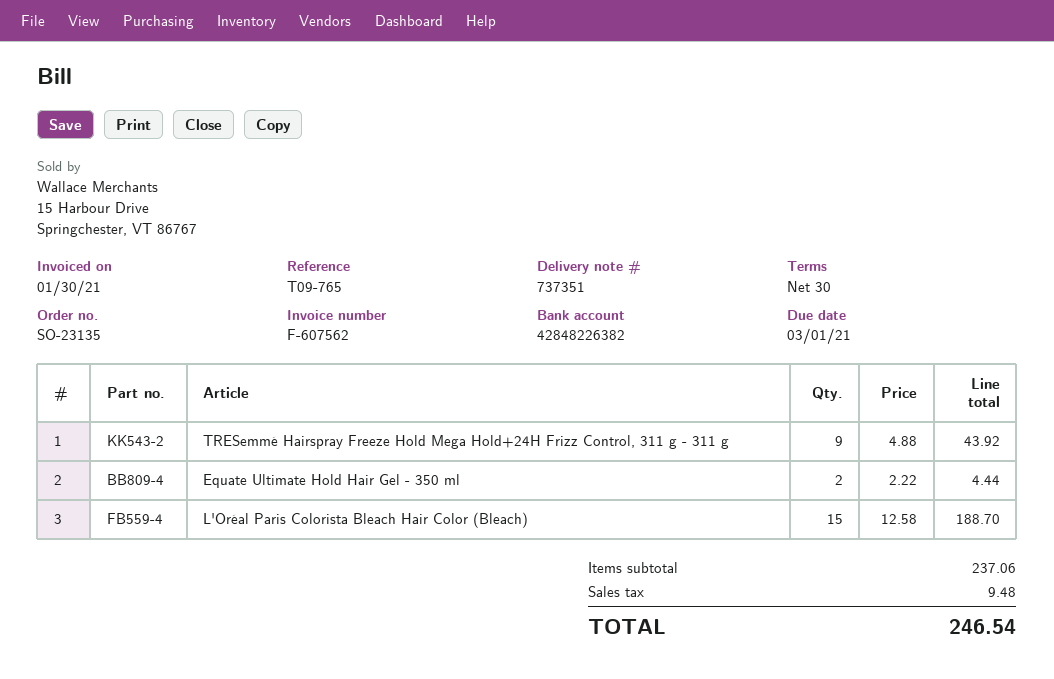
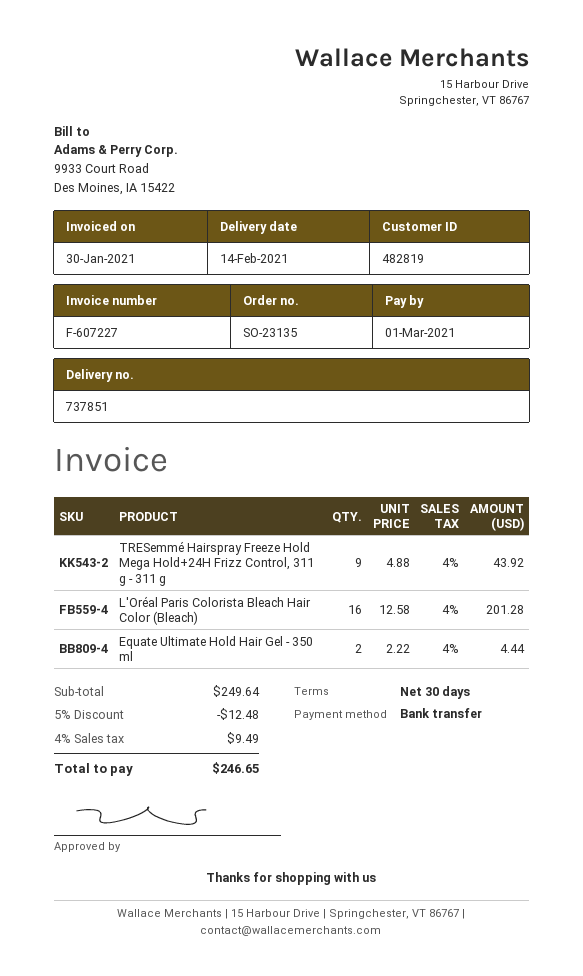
delivery note number: 737351 -> 737851
invoice number: F-607562 -> F-607227
L'Oréal Paris Colorista Bleach Hair Color (Bleach): 15 x 12.58 = 188.70 -> 16 x 12.58 = 201.28
subtotal: 237.06 -> 249.64
discount: none -> 5% = 12.48
tax: 9.48 -> 9.49
total: 246.54 -> 246.65

